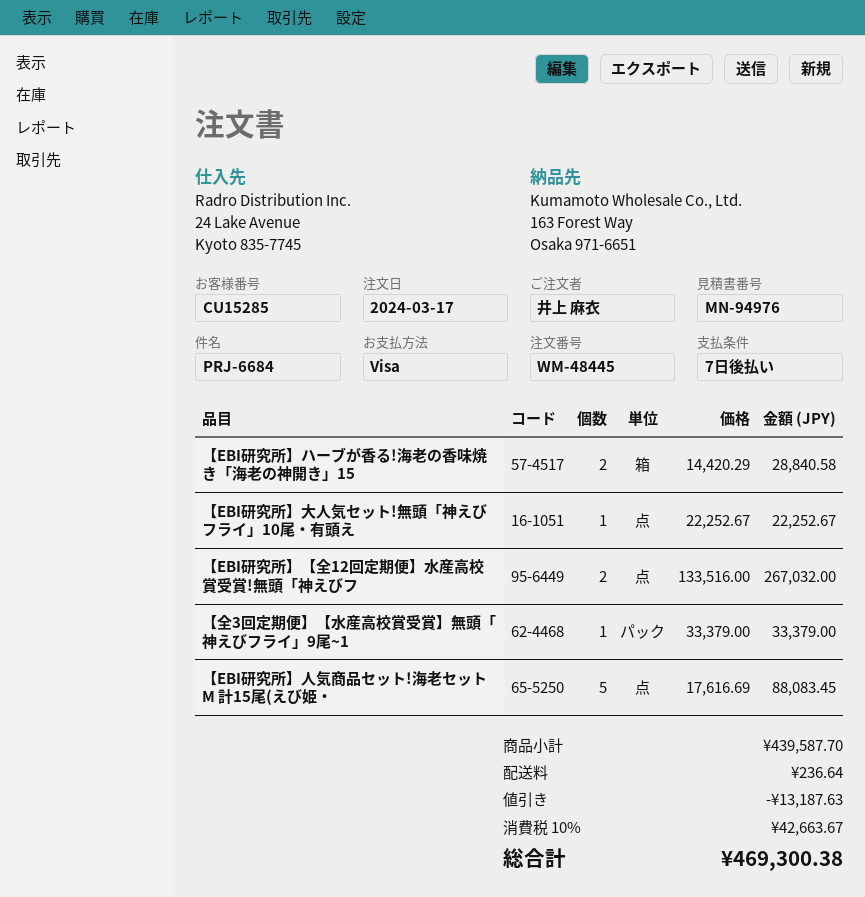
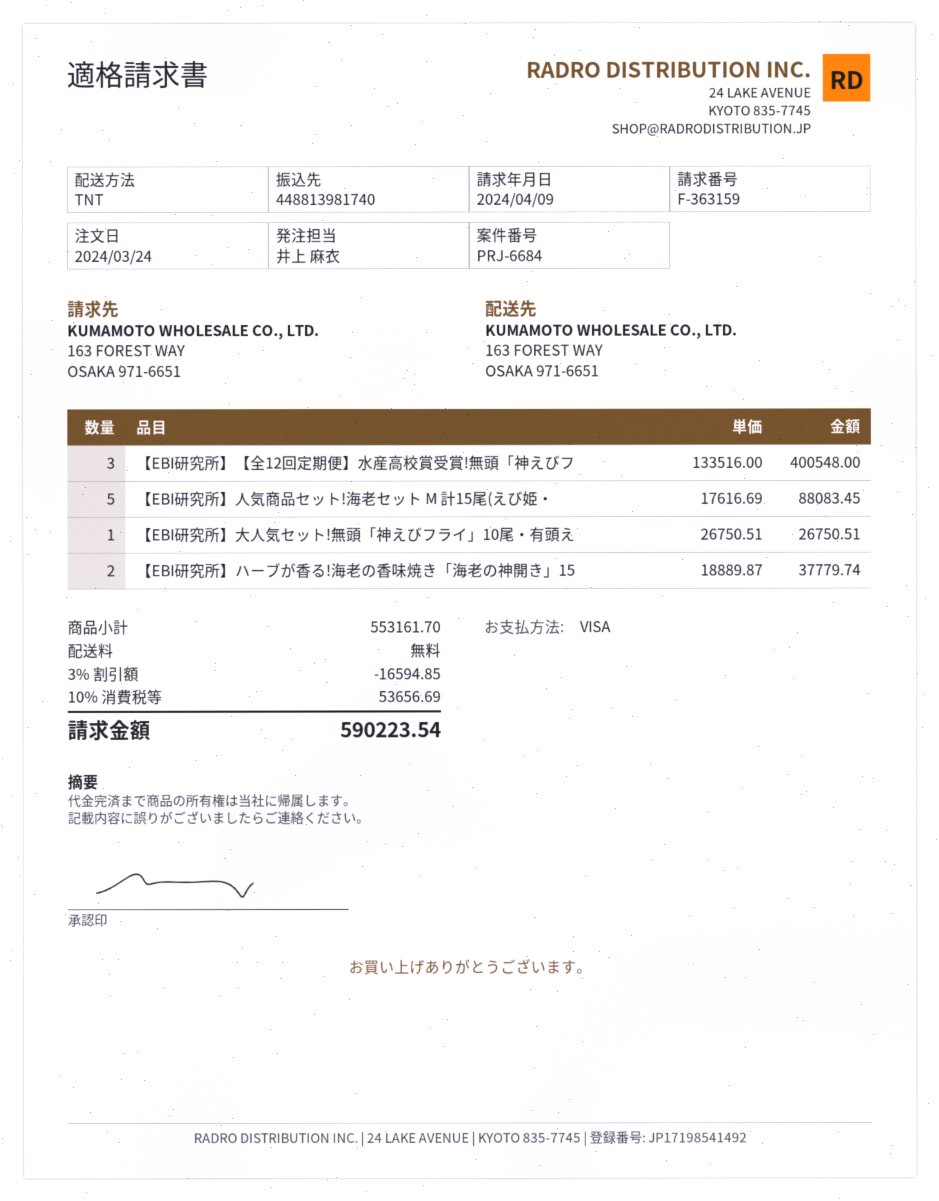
order date: 2024-03-17 -> 2024-03-24
【EBI研究所】ハーブが香る!海老の香味焼き「海老の神開き」15: 2 x 14420.29 = 28840.58 -> 2 x 18889.87 = 37779.74
【EBI研究所】大人気セット!無頭「神えびフライ」10尾・有頭え: 1 x 22252.67 = 22252.67 -> 1 x 26750.51 = 26750.51
【EBI研究所】【全12回定期便】水産高校賞受賞!無頭「神えびフ: 2 x 133516.00 = 267032.00 -> 3 x 133516.00 = 400548.00
【全3回定期便】【水産高校賞受賞】無頭「神えびフライ」9尾~1: 1 x 33379.00 = 33379.00 -> none
subtotal: 439587.70 -> 553161.70
discount: 13187.63 -> 16594.85
shipping: 236.64 -> 0.00
tax: 10% = 42663.67 -> 10% = 53656.69
total: 469300.38 -> 590223.54

